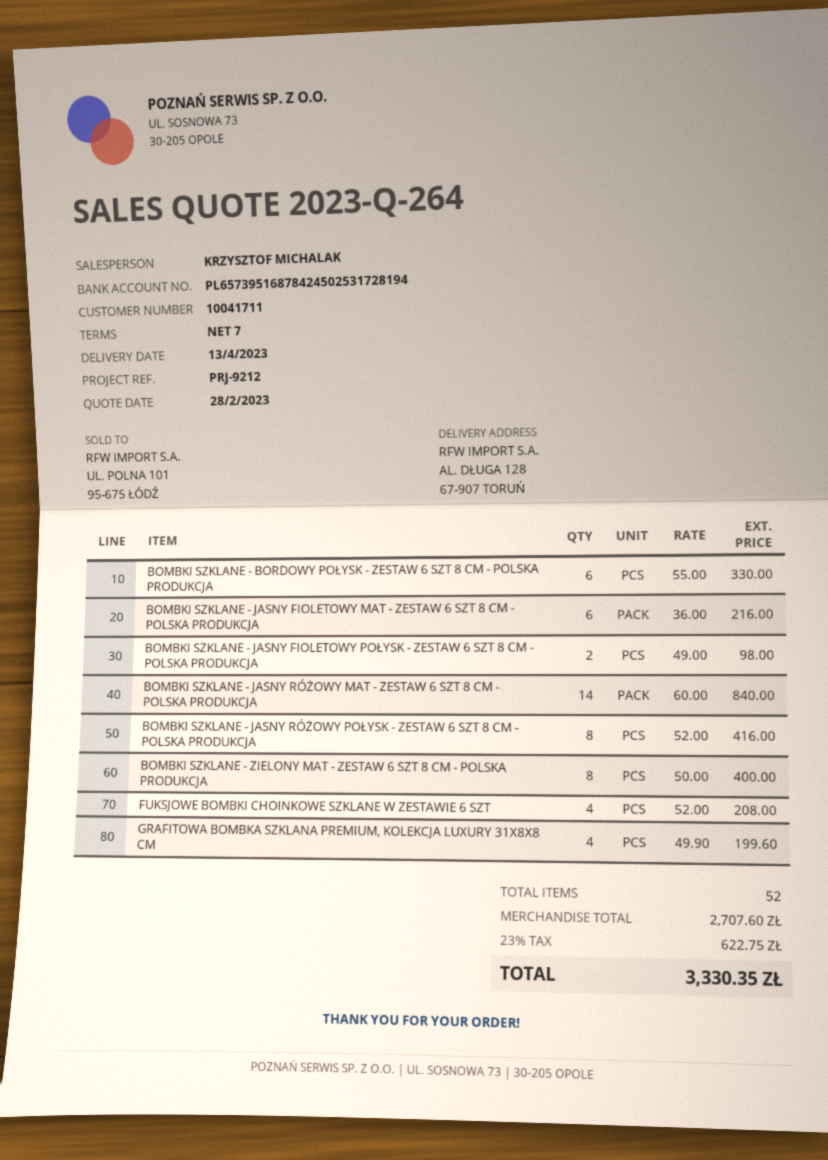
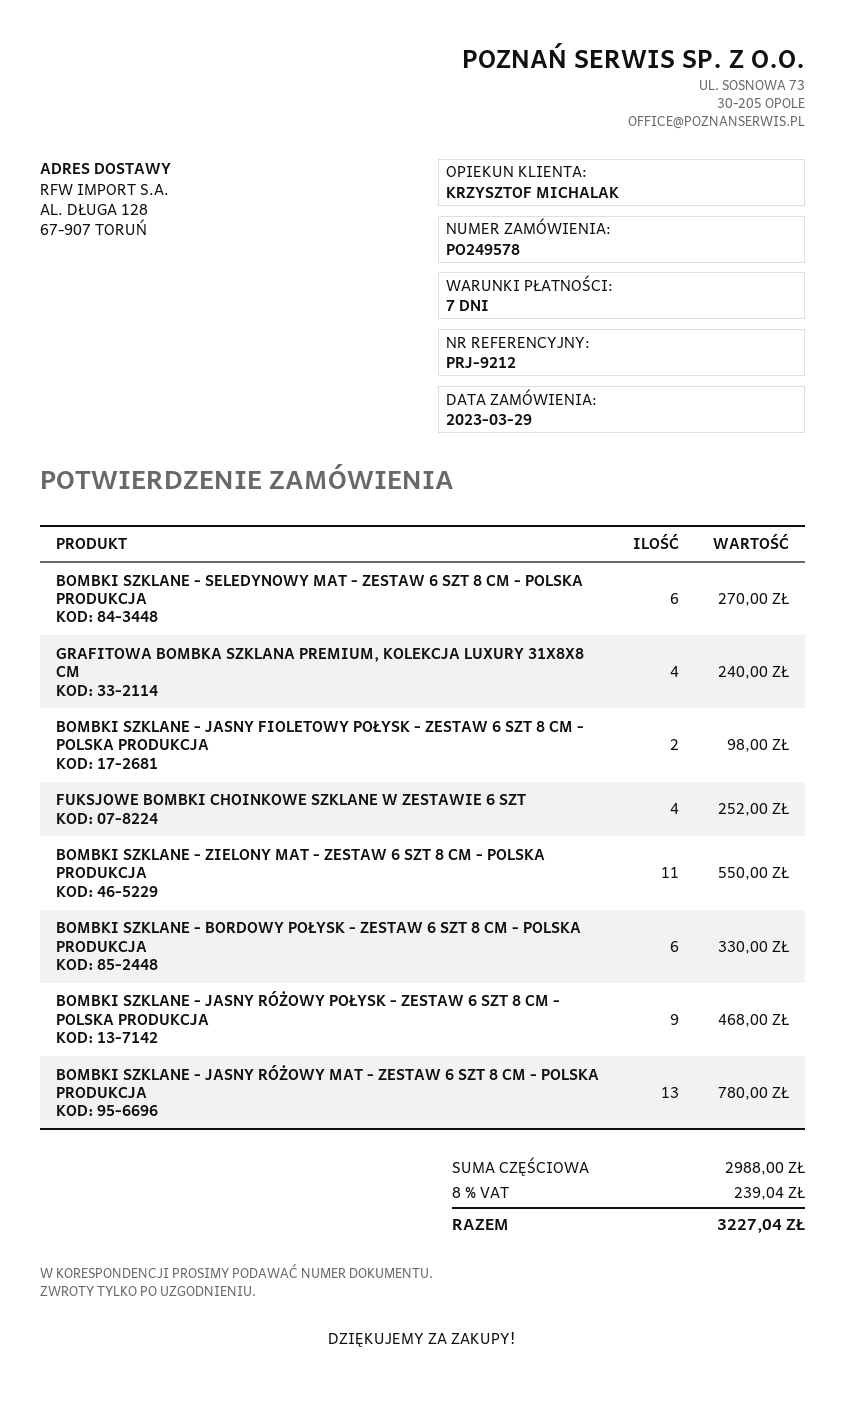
BOMBKI SZKLANE - JASNY FIOLETOWY MAT - ZESTAW 6 SZT 8 CM - POLSKA PRODUKCJA: 6 for 216.00 -> none
BOMBKI SZKLANE - JASNY RÓŻOWY MAT - ZESTAW 6 SZT 8 CM - POLSKA PRODUKCJA: 14 for 840.00 -> 13 for 780.00
BOMBKI SZKLANE - JASNY RÓŻOWY POŁYSK - ZESTAW 6 SZT 8 CM - POLSKA PRODUKCJA: 8 for 416.00 -> 9 for 468.00
BOMBKI SZKLANE - ZIELONY MAT - ZESTAW 6 SZT 8 CM - POLSKA PRODUKCJA: 8 for 400.00 -> 11 for 550.00
FUKSJOWE BOMBKI CHOINKOWE SZKLANE W ZESTAWIE 6 SZT: 4 for 208.00 -> 4 for 252.00
GRAFITOWA BOMBKA SZKLANA PREMIUM, KOLEKCJA LUXURY 31X8X8 CM: 4 for 199.60 -> 4 for 240.00
BOMBKI SZKLANE - SELEDYNOWY MAT - ZESTAW 6 SZT 8 CM - POLSKA PRODUKCJA: none -> 6 for 270.00
subtotal: 2707.60 -> 2988.00
tax: 23% = 622.75 -> 8% = 239.04
total: 3330.35 -> 3227.04

